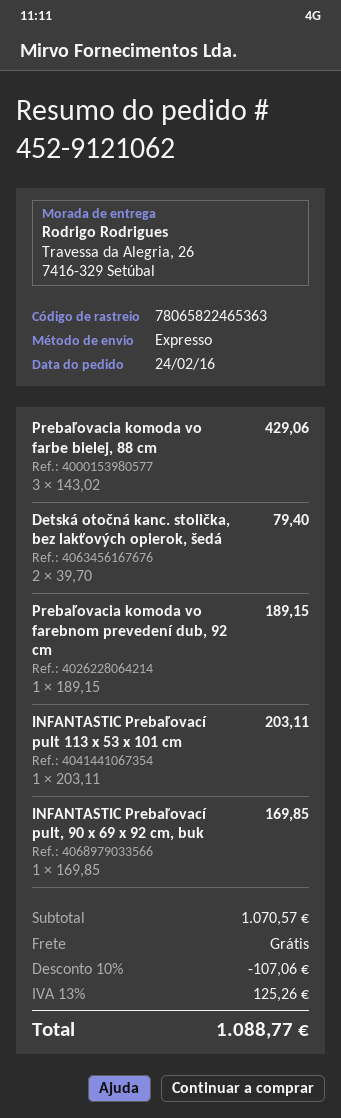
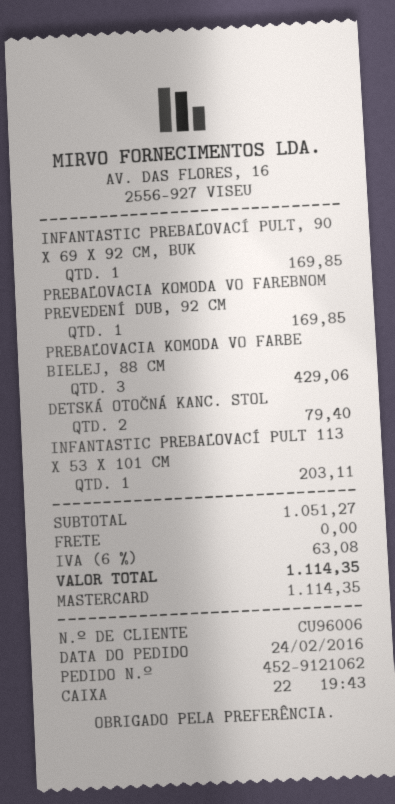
Prebaľovacia komoda vo farebnom prevedení dub, 92 cm: 1 for 189.15 -> 1 for 169.85
subtotal: 1070.57 -> 1051.27
discount: 10% = 107.06 -> none
tax: 13% = 125.26 -> 6% = 63.08
total: 1088.77 -> 1114.35

